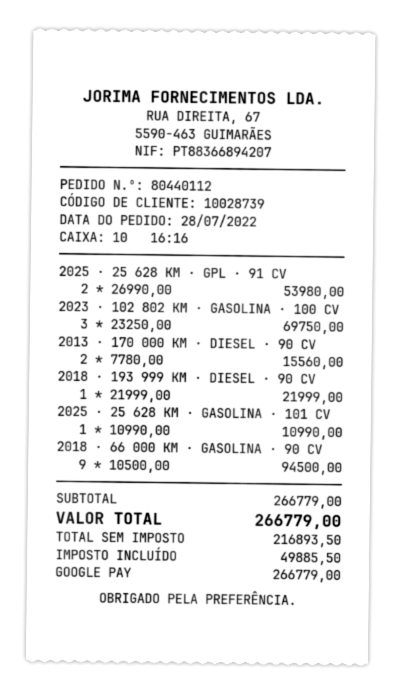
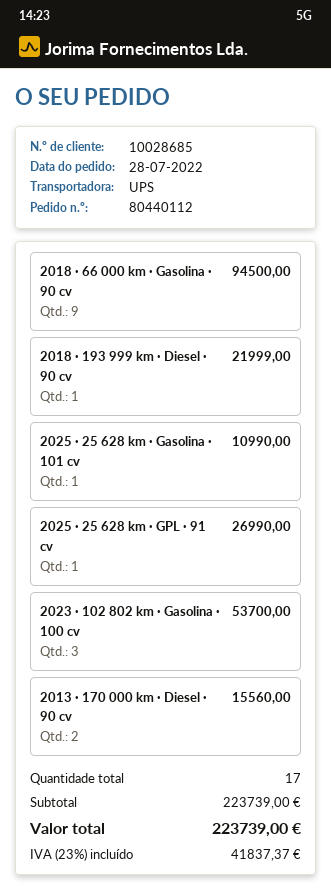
customer number: 10028739 -> 10028685
2025 · 25 628 KM · GPL · 91 CV: 2 for 53980.00 -> 1 for 26990.00
2023 · 102 802 KM · GASOLINA · 100 CV: 3 for 69750.00 -> 3 for 53700.00
subtotal: 266779.00 -> 223739.00
tax: 49885.50 -> 41837.37
total: 266779.00 -> 223739.00

